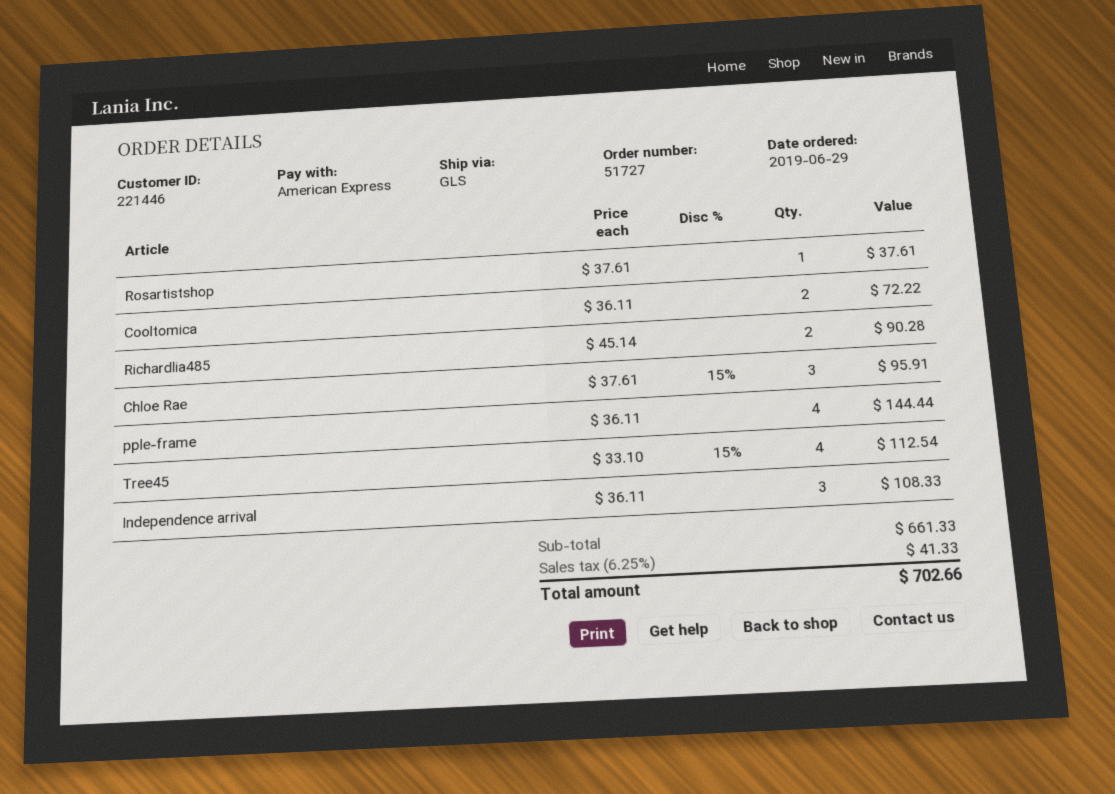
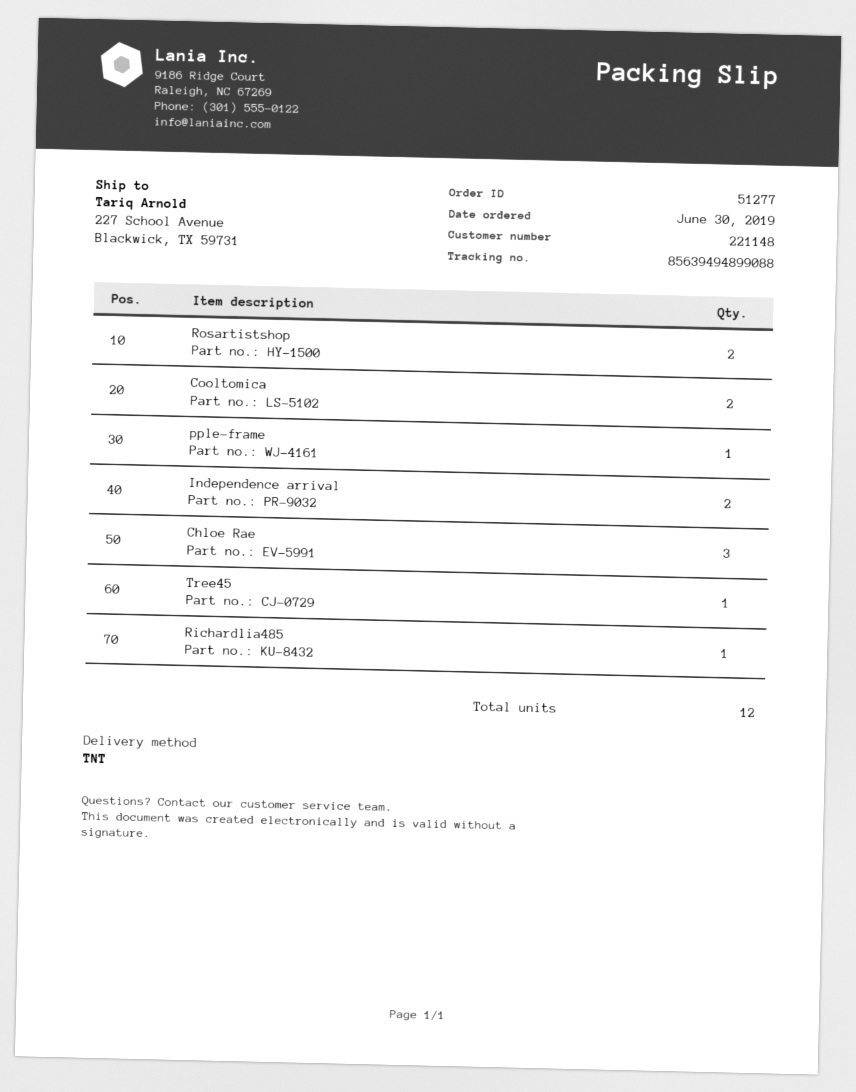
order number: 51727 -> 51277
order date: 2019-06-29 -> 2019-06-30
customer number: 221446 -> 221148
shipping method: GLS -> TNT
Rosartistshop: 1 -> 2
Richardlia485: 2 -> 1
pple-frame: 4 -> 1
Tree45: 4 -> 1
Independence arrival: 3 -> 2

